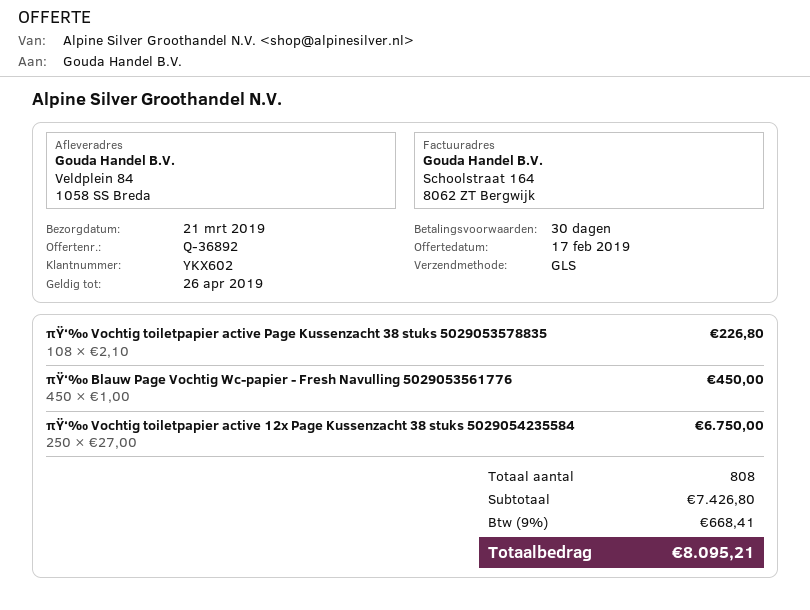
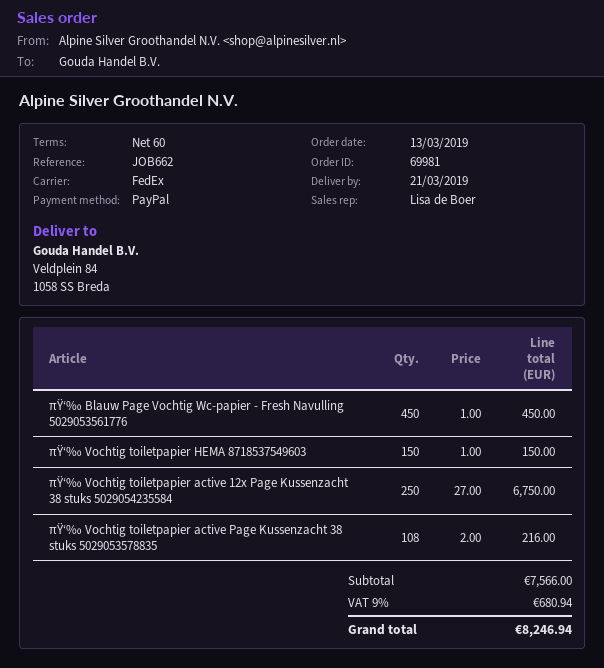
payment terms: 30 days -> 60 days
shipping method: GLS -> FedEx
πŸ‘‰ Vochtig toiletpapier active Page Kussenzacht 38 stuks 5029053578835: 108 x 2.10 = 226.80 -> 108 x 2.00 = 216.00
πŸ‘‰ Vochtig toiletpapier HEMA 8718537549603: none -> 150 x 1.00 = 150.00
subtotal: 7426.80 -> 7566.00
tax: 9% = 668.41 -> 9% = 680.94
total: 8095.21 -> 8246.94

